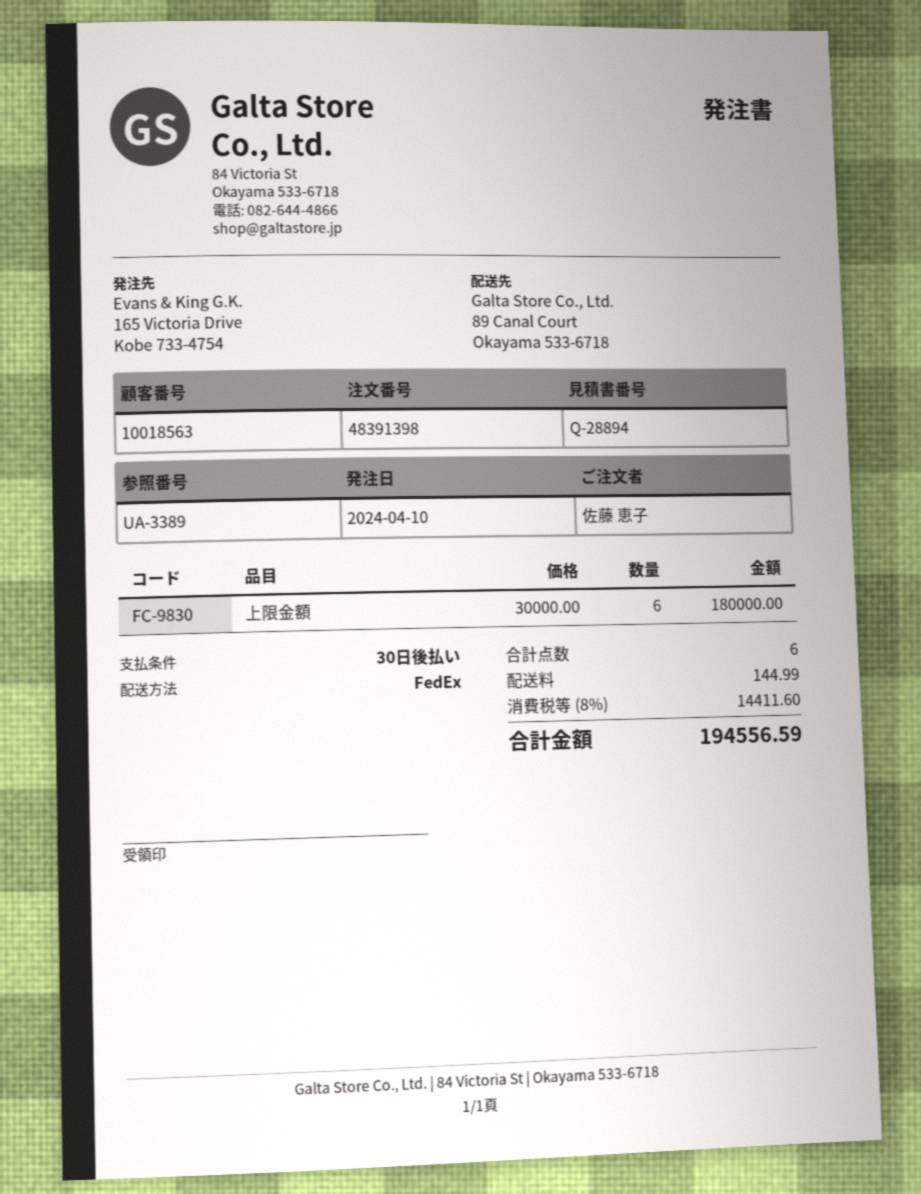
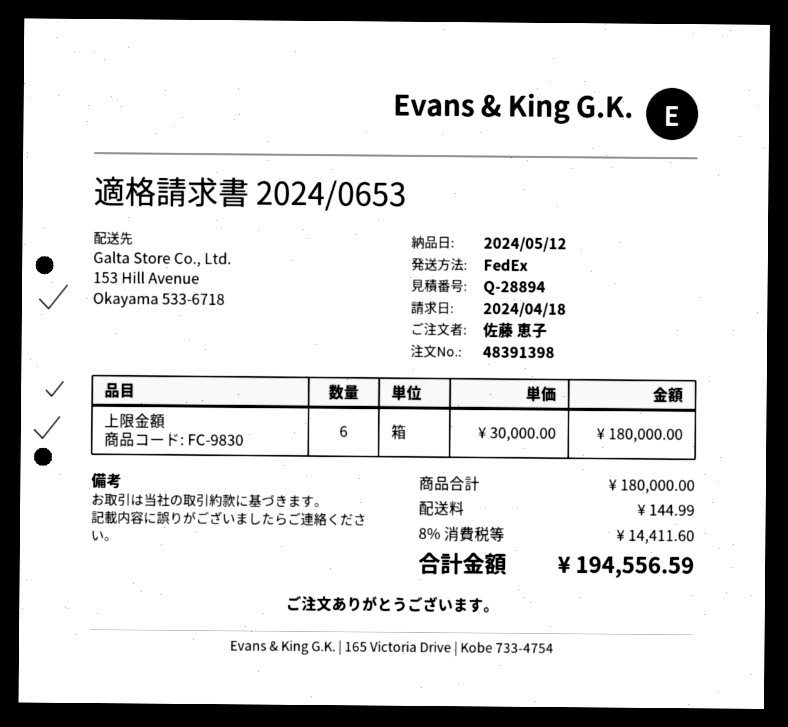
ship to: 89 Canal Court, Okayama 533-6718 -> 153 Hill Avenue, Okayama 533-6718

